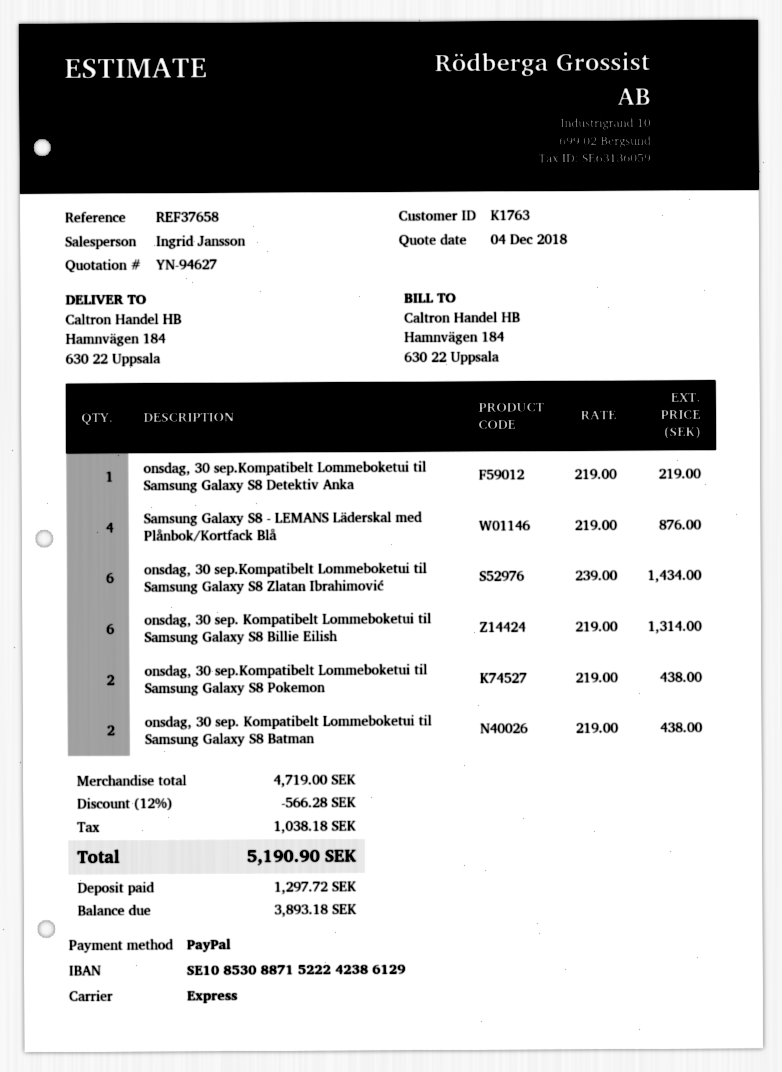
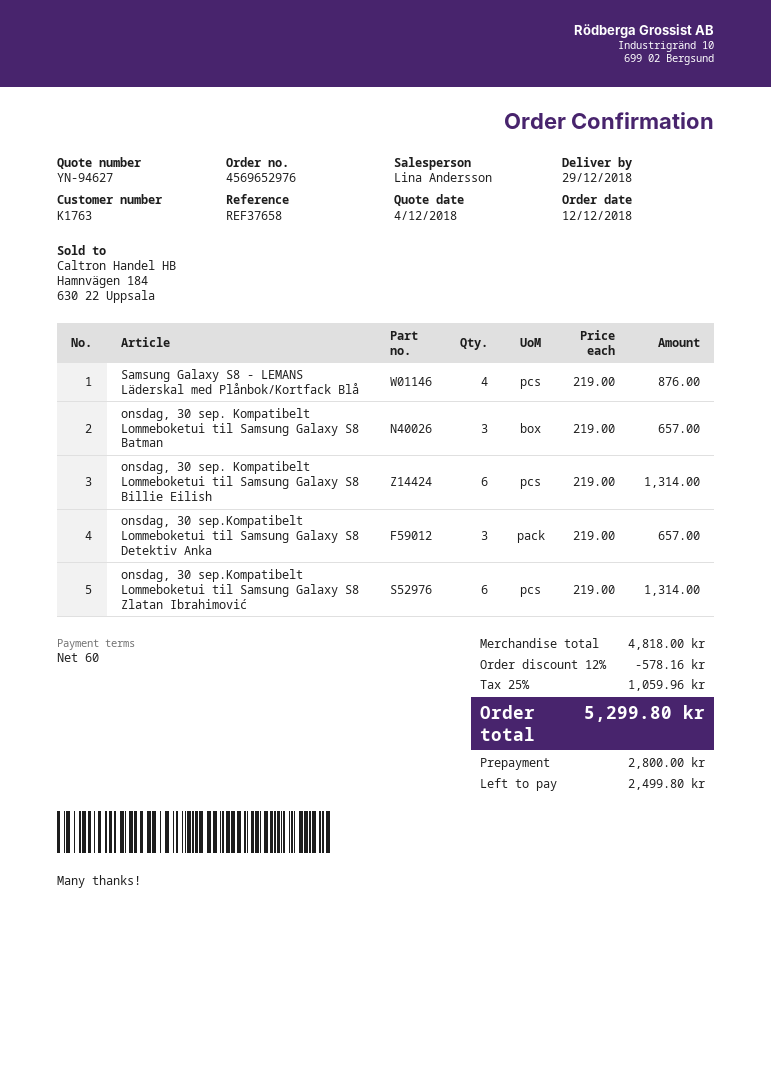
sales rep: Ingrid Jansson -> Lina Andersson
onsdag, 30 sep.Kompatibelt Lommeboketui til Samsung Galaxy S8 Detektiv Anka: 1 x 219.00 = 219.00 -> 3 x 219.00 = 657.00
onsdag, 30 sep.Kompatibelt Lommeboketui til Samsung Galaxy S8 Zlatan Ibrahimović: 6 x 239.00 = 1434.00 -> 6 x 219.00 = 1314.00
onsdag, 30 sep.Kompatibelt Lommeboketui til Samsung Galaxy S8 Pokemon: 2 x 219.00 = 438.00 -> none
onsdag, 30 sep. Kompatibelt Lommeboketui til Samsung Galaxy S8 Batman: 2 x 219.00 = 438.00 -> 3 x 219.00 = 657.00
subtotal: 4719.00 -> 4818.00
discount: 12% = 566.28 -> 12% = 578.16
tax: 1038.18 -> 1059.96
total: 5190.90 -> 5299.80
deposit: 1297.72 -> 2800.00
balance: 3893.18 -> 2499.80

